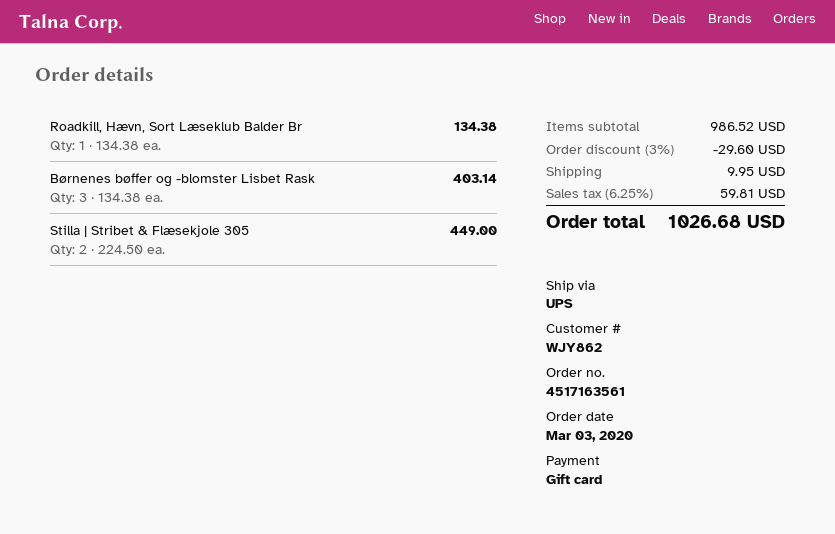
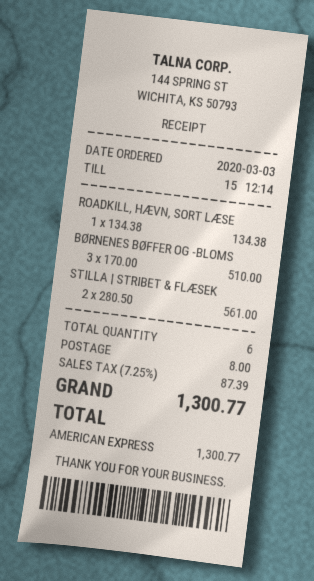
payment method: gift card -> American Express
Børnenes bøffer og -blomster Lisbet Rask: 3 x 134.38 = 403.14 -> 3 x 170.00 = 510.00
Stilla | Stribet & Flæsekjole 305: 2 x 224.50 = 449.00 -> 2 x 280.50 = 561.00
discount: 3% = 29.60 -> none
shipping: 9.95 -> 8.00
tax: 6.25% = 59.81 -> 7.25% = 87.39
total: 1026.68 -> 1300.77

